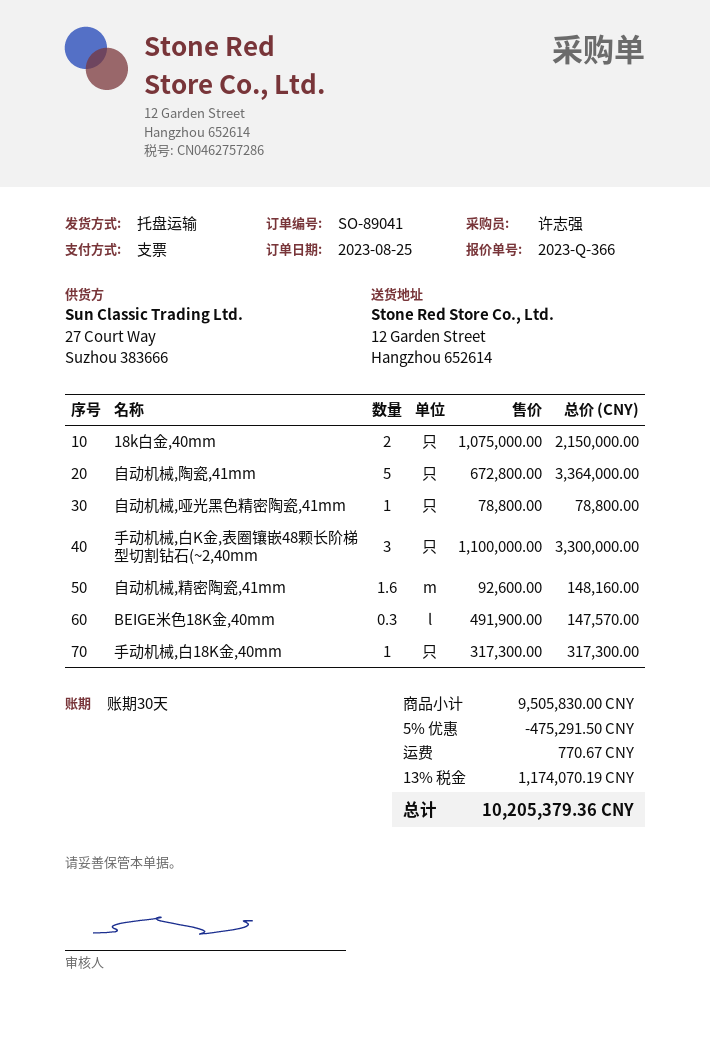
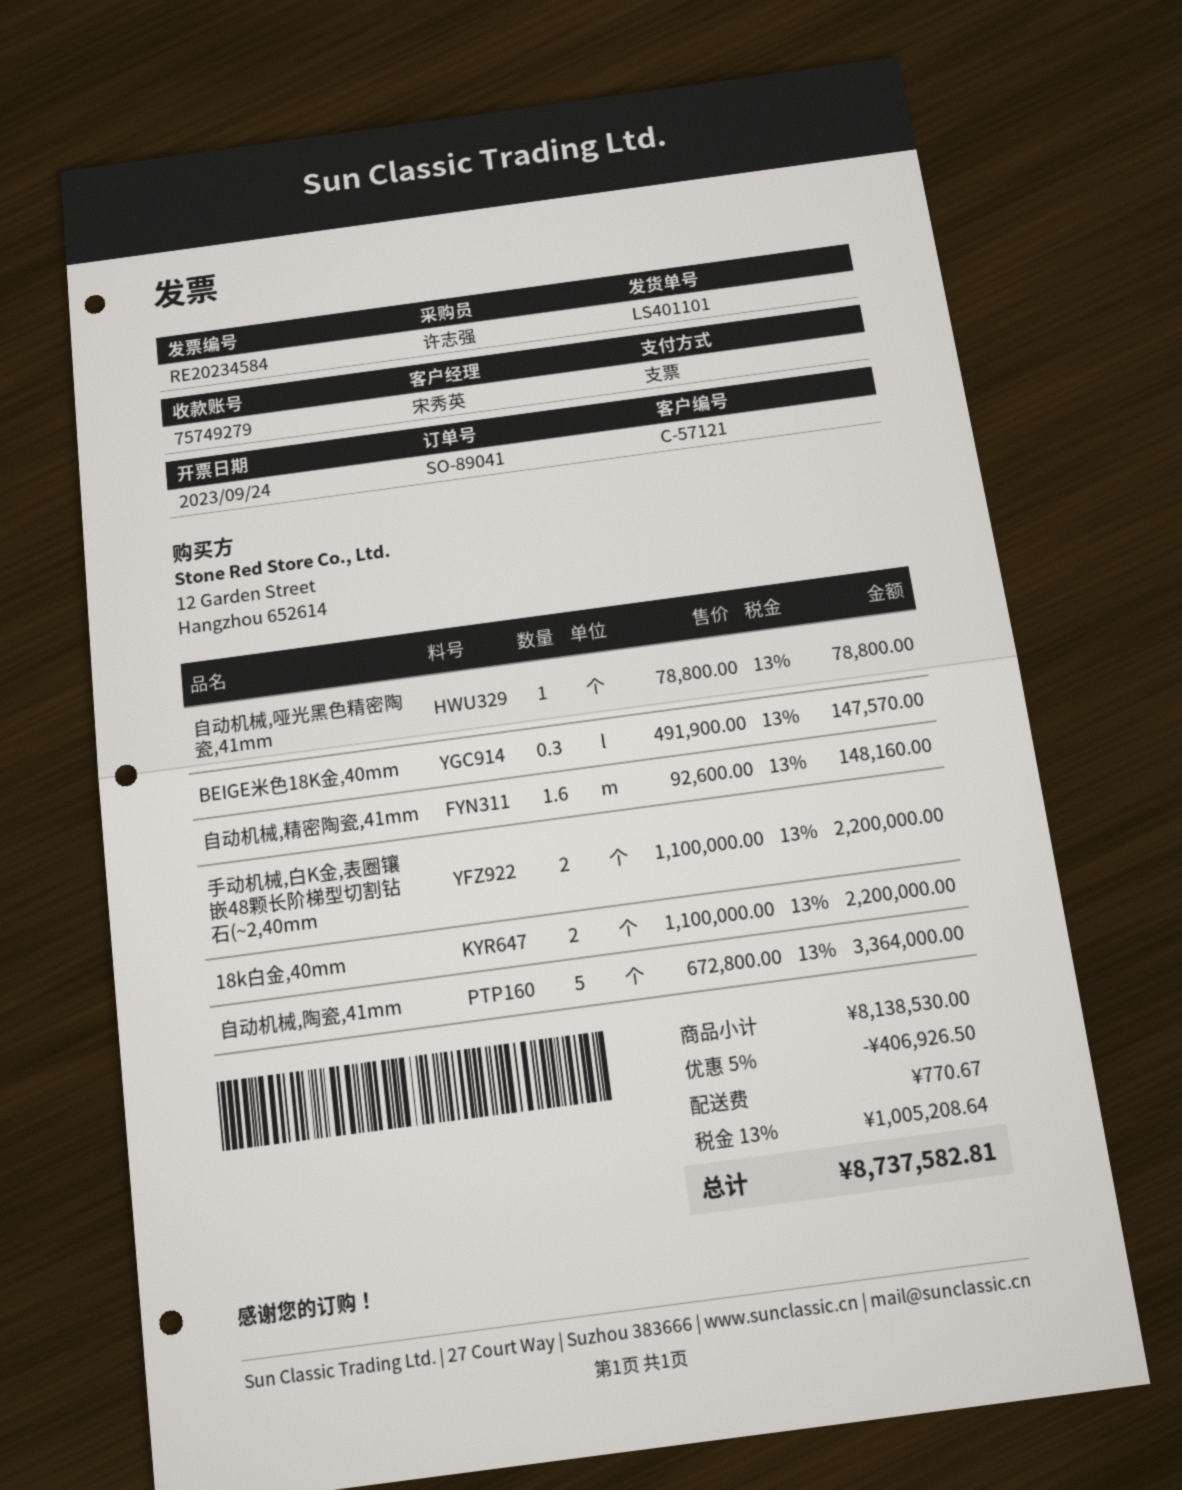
18k白金,40mm: 2 x 1075000.00 = 2150000.00 -> 2 x 1100000.00 = 2200000.00
手动机械,白K金,表圈镶嵌48颗长阶梯型切割钻石(~2,40mm: 3 x 1100000.00 = 3300000.00 -> 2 x 1100000.00 = 2200000.00
手动机械,白18K金,40mm: 1 x 317300.00 = 317300.00 -> none
subtotal: 9505830.00 -> 8138530.00
discount: 5% = 475291.50 -> 5% = 406926.50
tax: 13% = 1174070.19 -> 13% = 1005208.64
total: 10205379.36 -> 8737582.81

